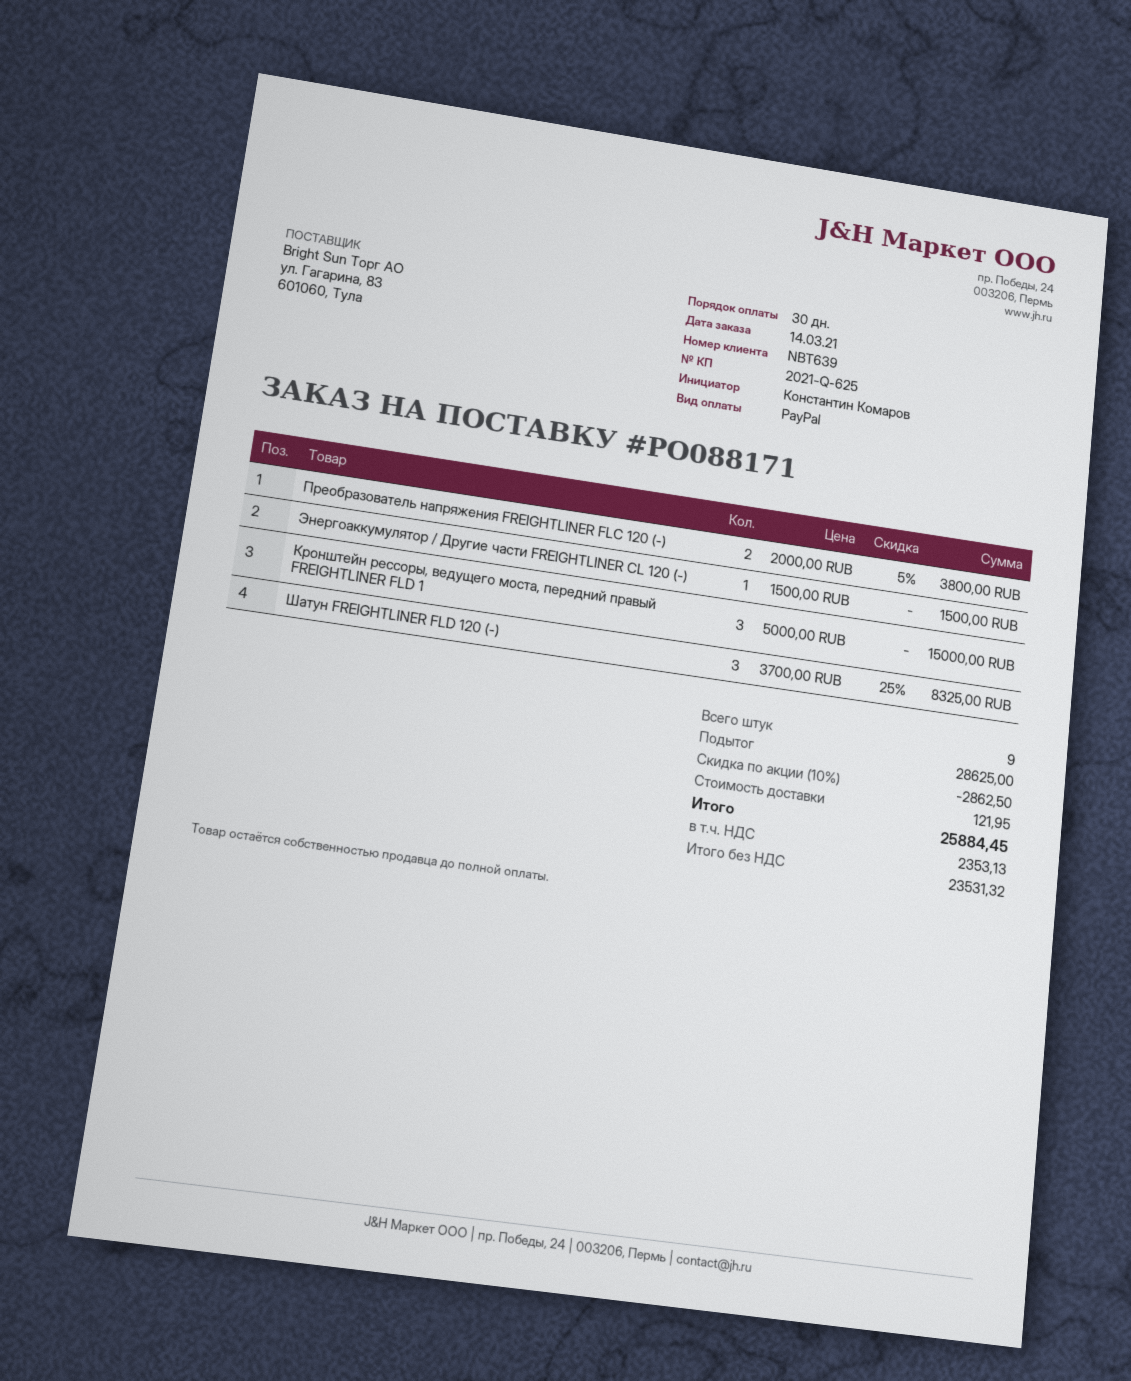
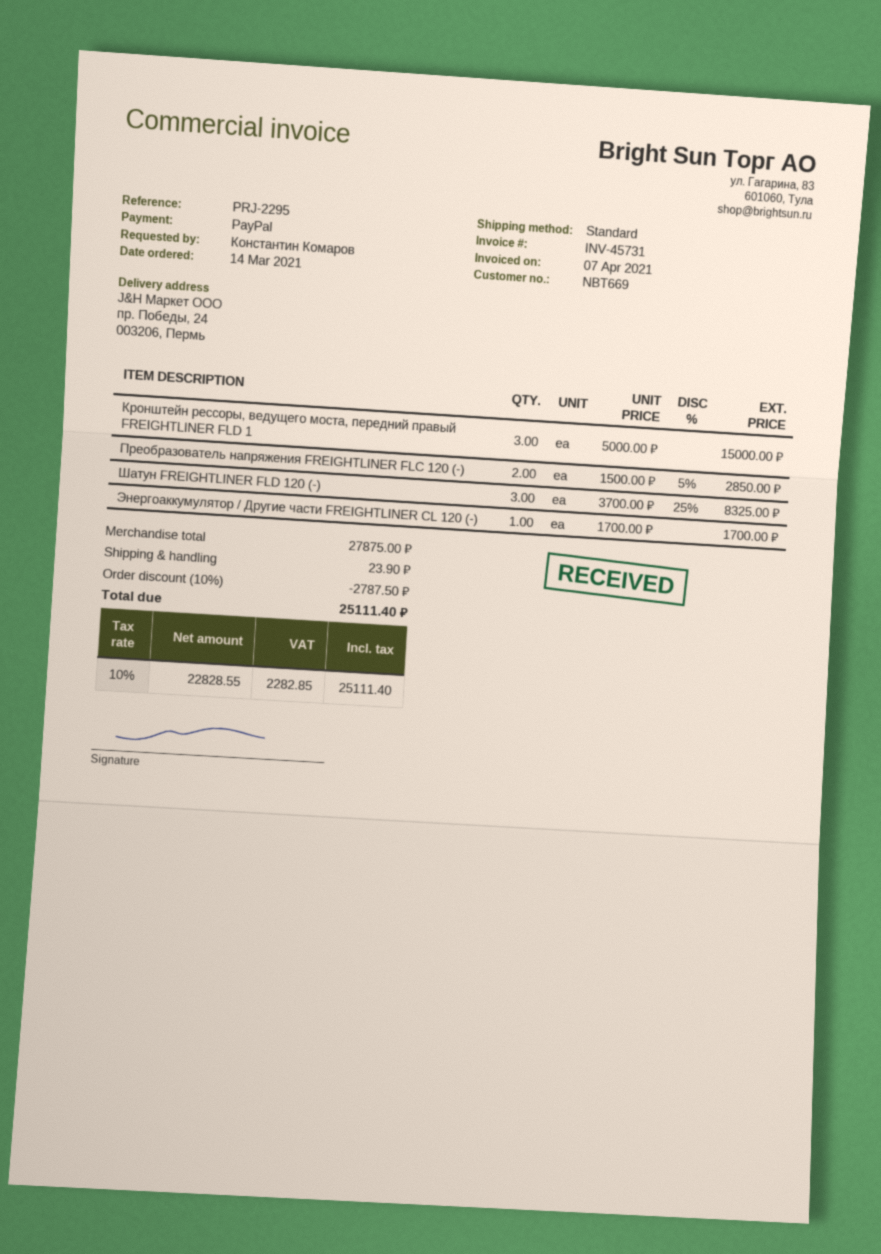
customer number: NBT639 -> NBT669
Преобразователь напряжения FREIGHTLINER FLC 120 (-): 2 x 2000.00 - 5% = 3800.00 -> 2 x 1500.00 - 5% = 2850.00
Энергоаккумулятор / Другие части FREIGHTLINER CL 120 (-): 1 x 1500.00 = 1500.00 -> 1 x 1700.00 = 1700.00
subtotal: 28625.00 -> 27875.00
discount: 10% = 2862.50 -> 10% = 2787.50
shipping: 121.95 -> 23.90
net: 23531.32 -> 22828.55
tax: 2353.13 -> 2282.85
total: 25884.45 -> 25111.40

